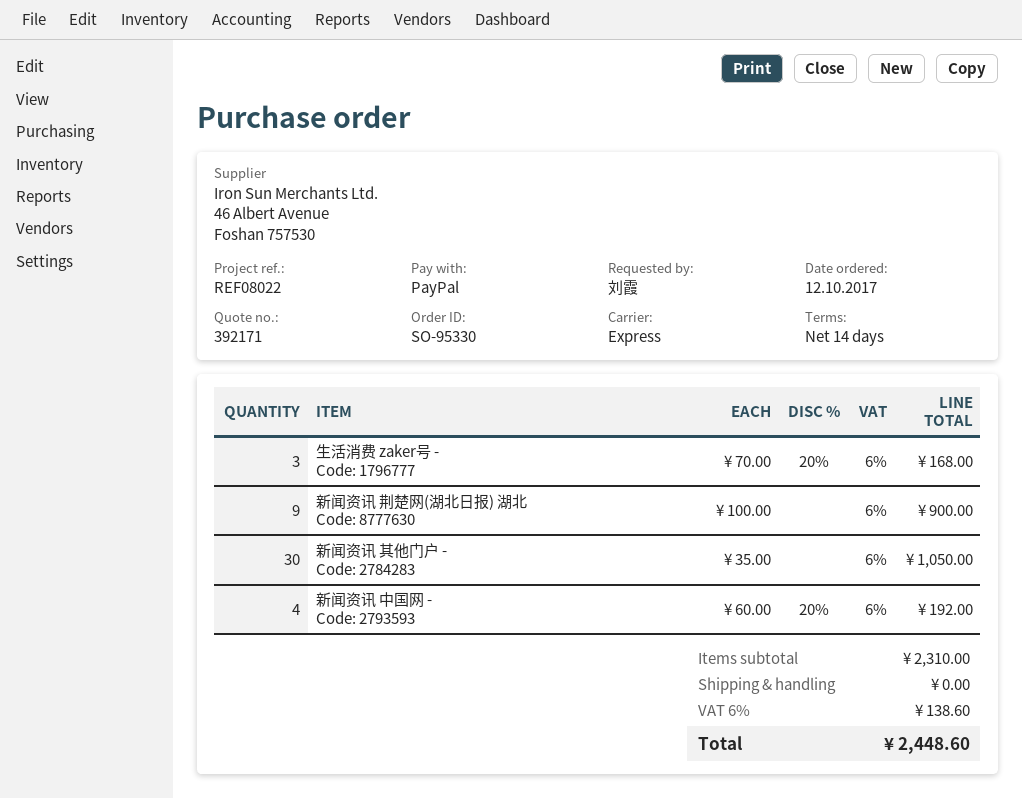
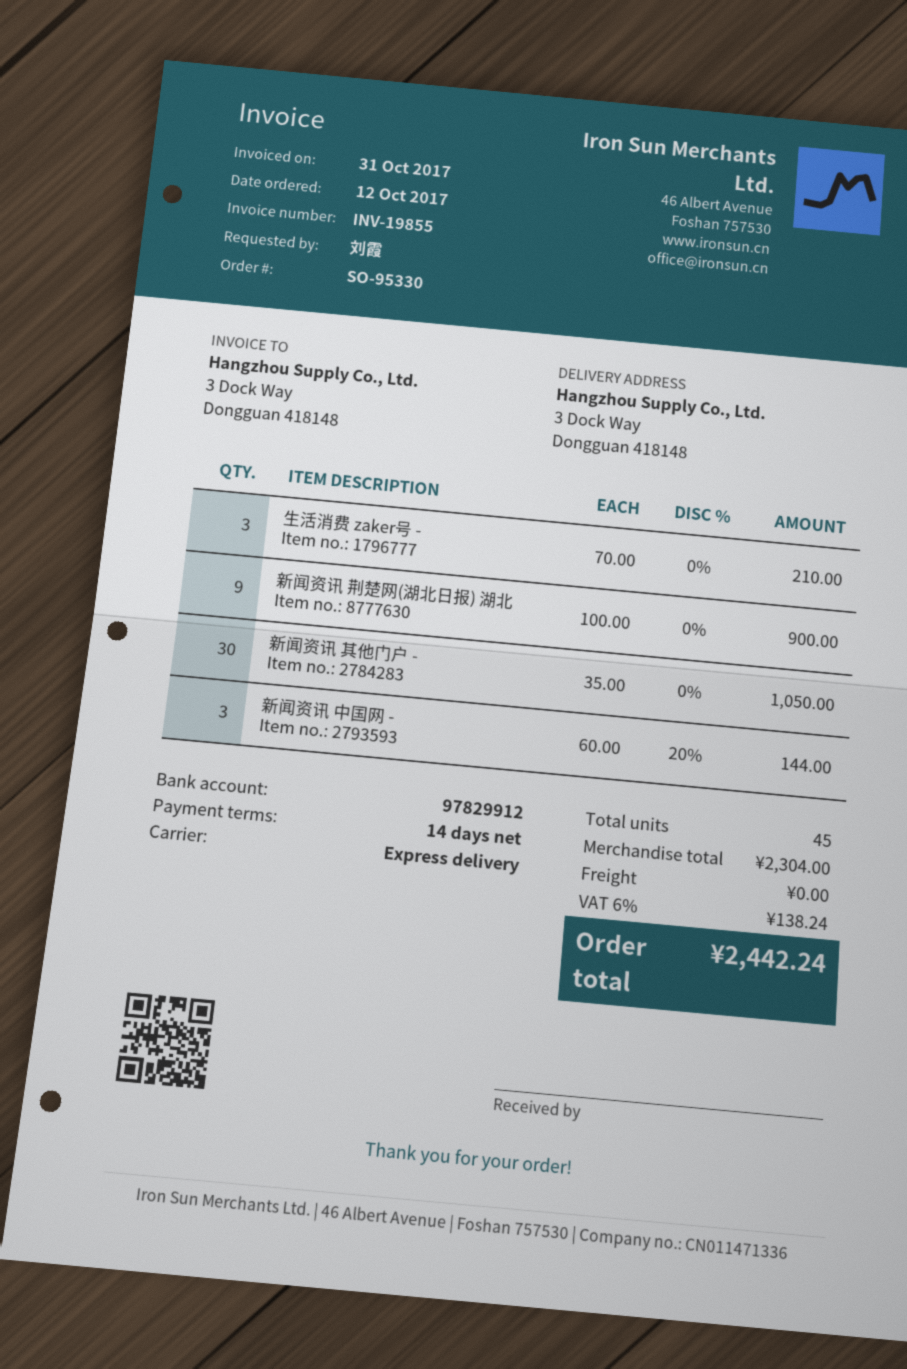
生活消费 zaker号 -: 3 x 70.00 - 20% = 168.00 -> 3 x 70.00 = 210.00
新闻资讯 中国网 -: 4 x 60.00 - 20% = 192.00 -> 3 x 60.00 - 20% = 144.00
subtotal: 2310.00 -> 2304.00
tax: 6% = 138.60 -> 6% = 138.24
total: 2448.60 -> 2442.24

